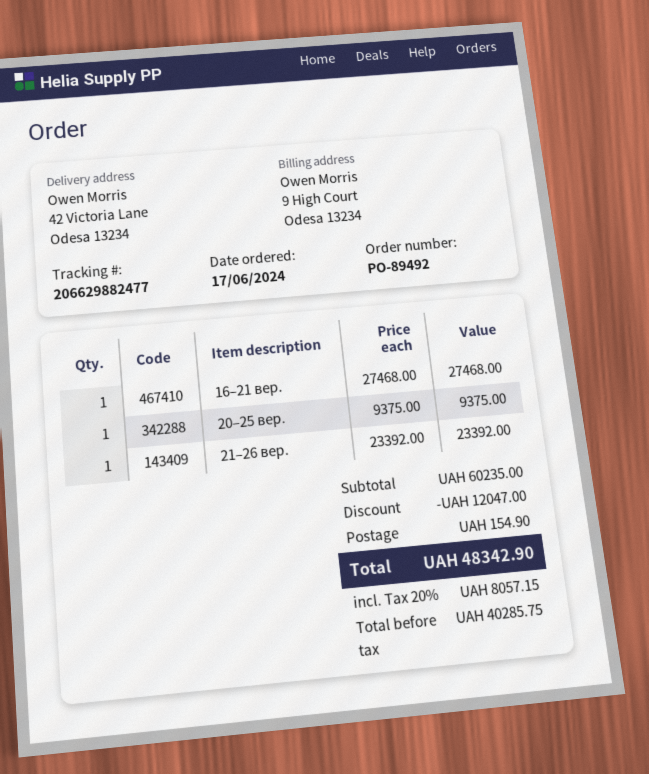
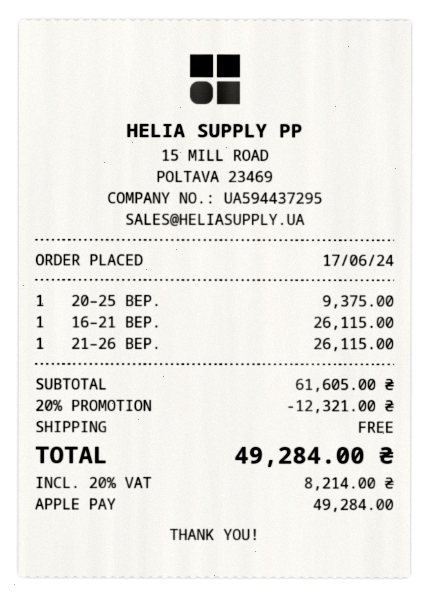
16–21 вер.: 1 for 27468.00 -> 1 for 26115.00
21–26 вер.: 1 for 23392.00 -> 1 for 26115.00
subtotal: 60235.00 -> 61605.00
discount: 12047.00 -> 12321.00
shipping: 154.90 -> 0.00
tax: 20% = 8057.15 -> 20% = 8214.00
total: 48342.90 -> 49284.00

